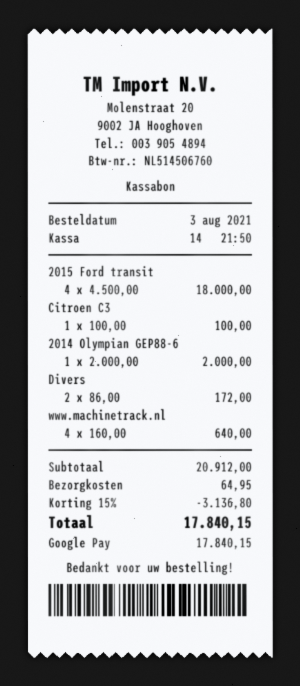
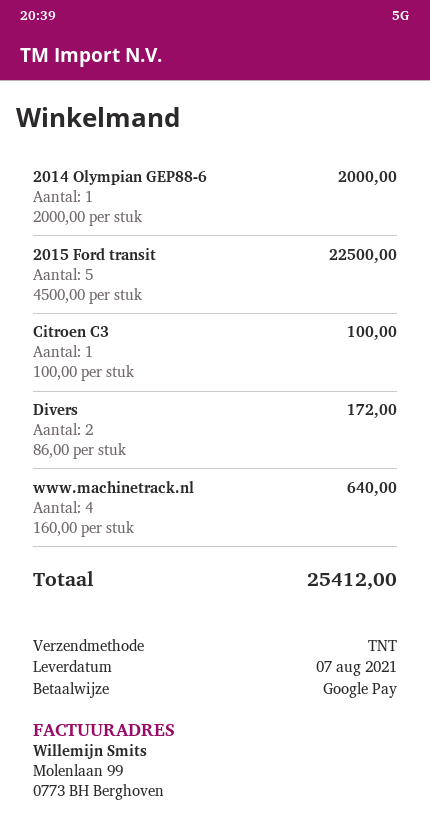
2015 Ford transit: 4 x 4500.00 = 18000.00 -> 5 x 4500.00 = 22500.00
discount: 15% = 3136.80 -> none
shipping: 64.95 -> none
total: 17840.15 -> 25412.00

